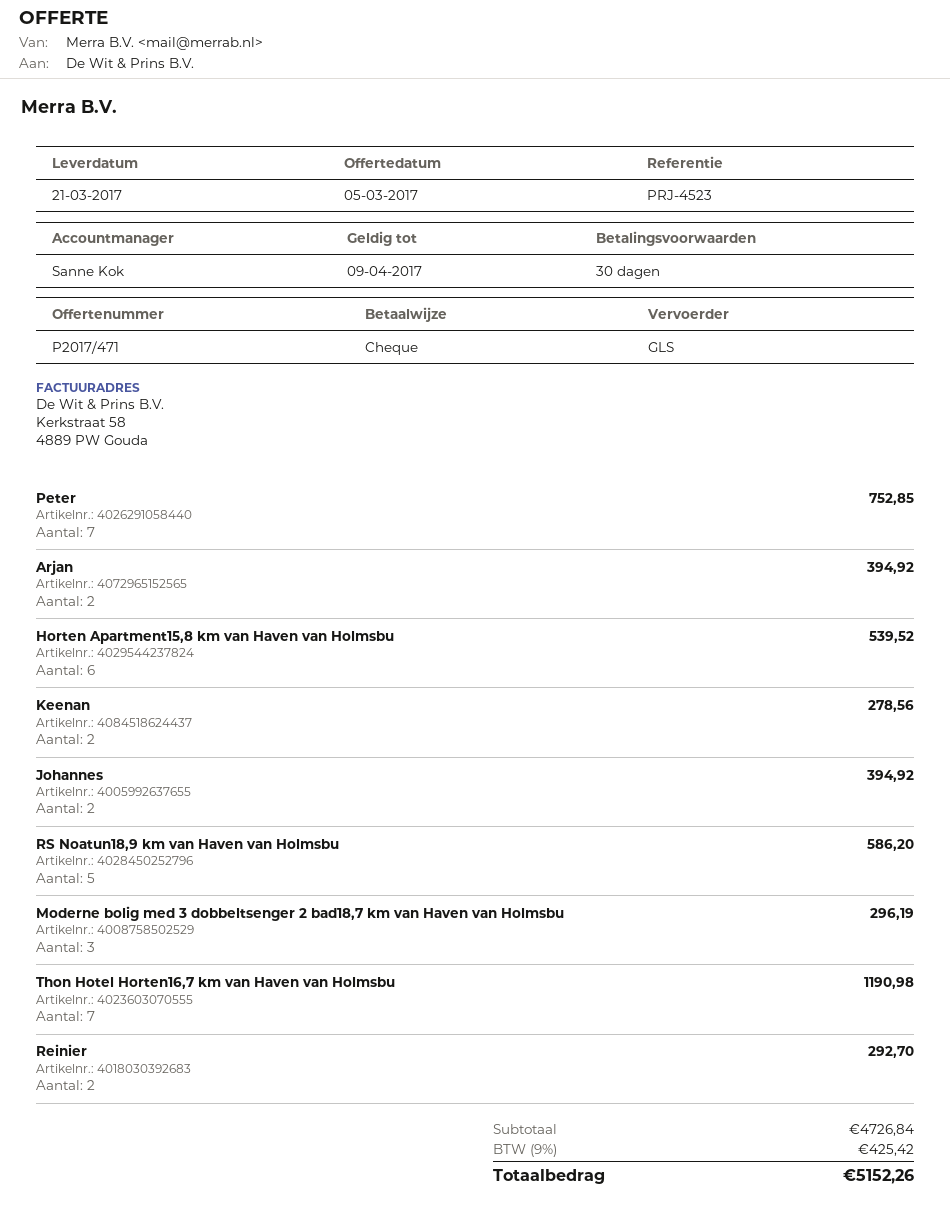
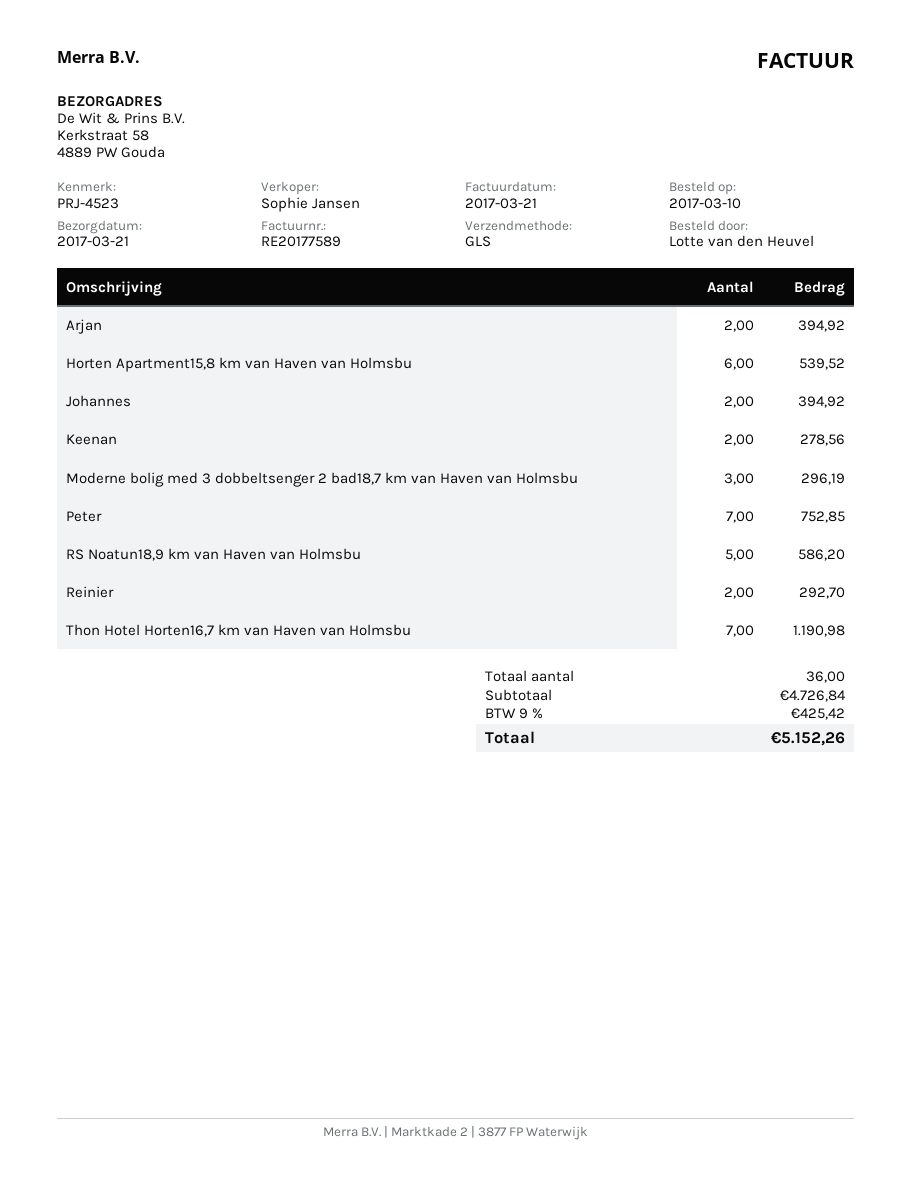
sales rep: Sanne Kok -> Sophie Jansen

